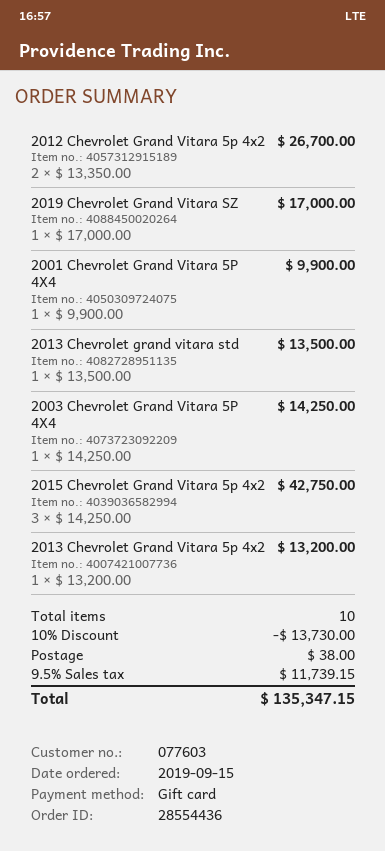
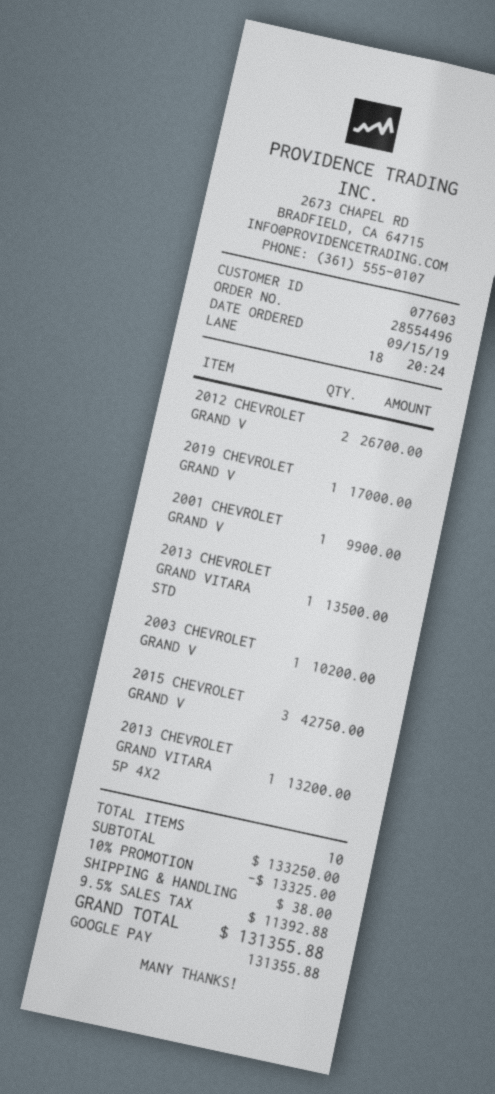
order number: 28554436 -> 28554496
payment method: gift card -> Google Pay
2003 Chevrolet Grand Vitara 5P 4X4: 1 for 14250.00 -> 1 for 10200.00
discount: 10% = 13730.00 -> 10% = 13325.00
tax: 9.5% = 11739.15 -> 9.5% = 11392.88
total: 135347.15 -> 131355.88

